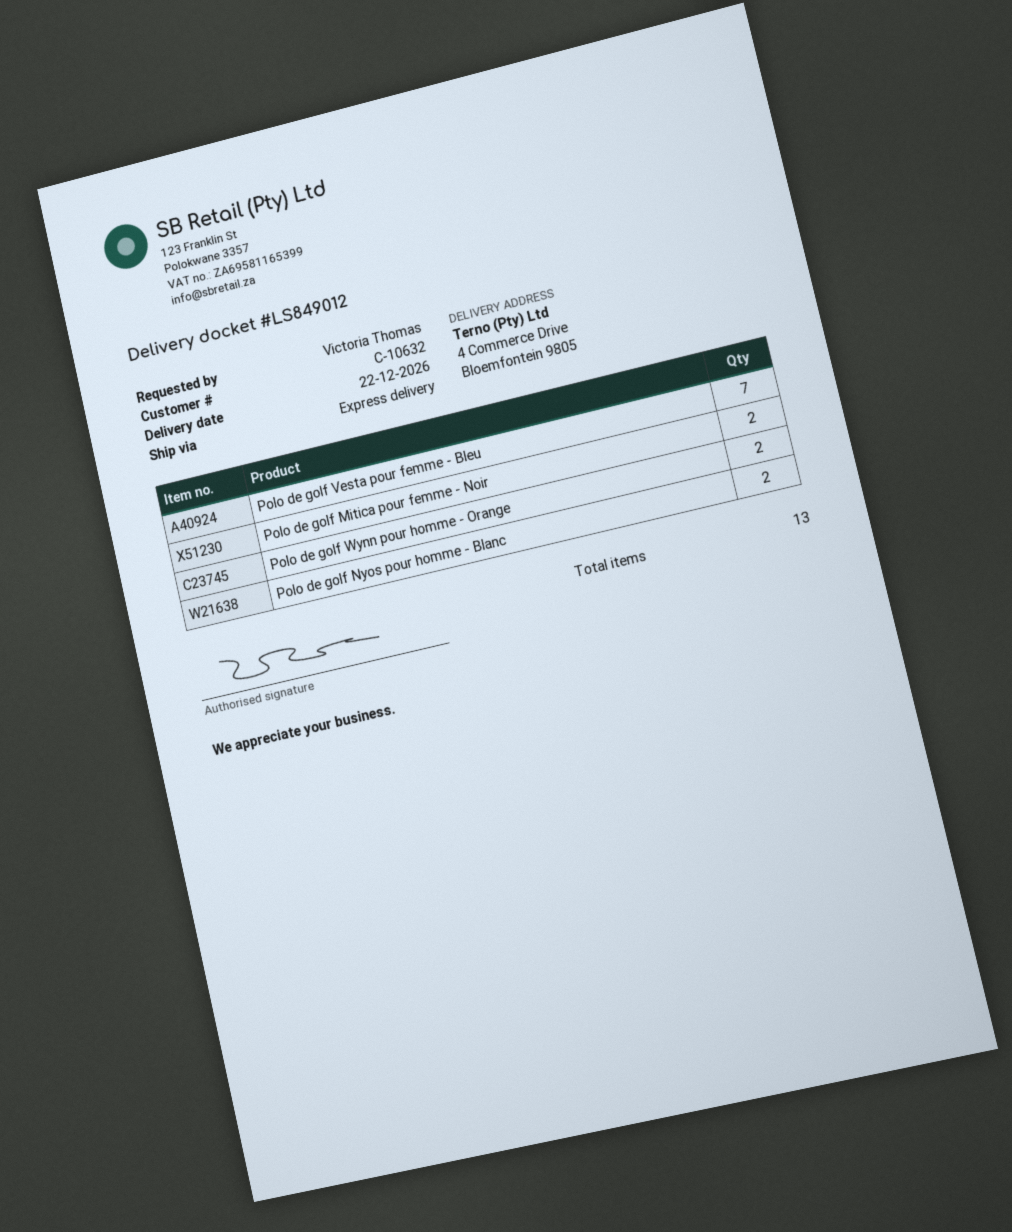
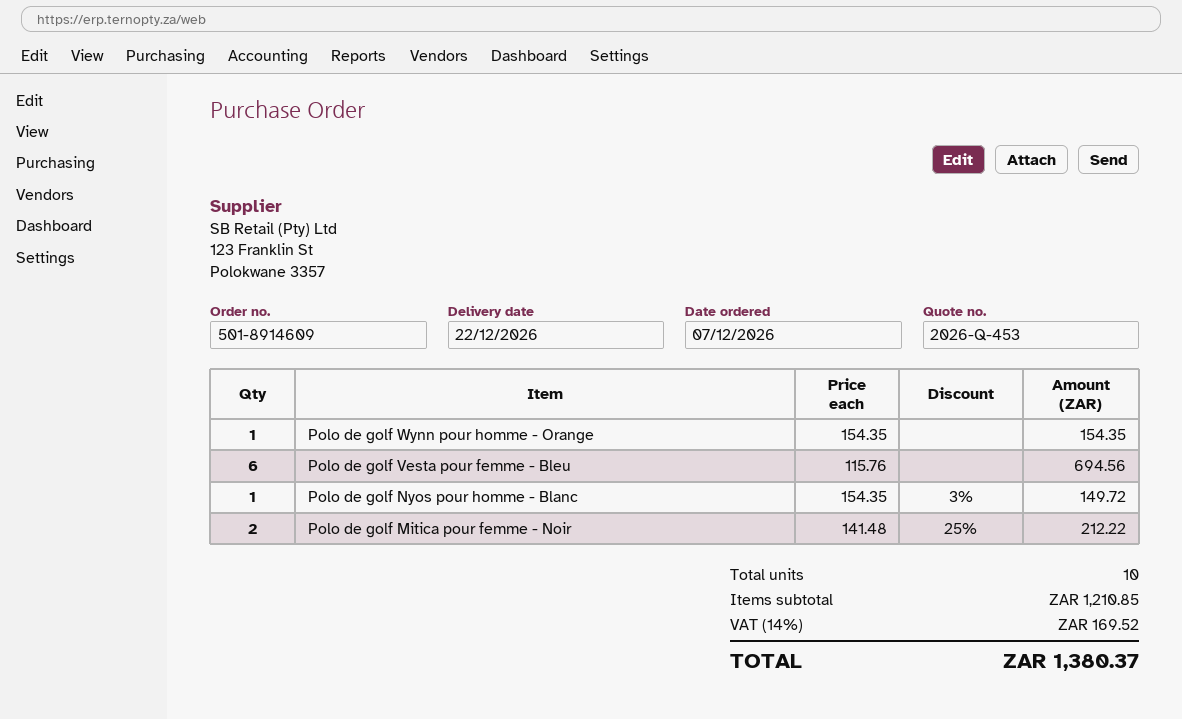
Polo de golf Vesta pour femme - Bleu: 7 -> 6
Polo de golf Wynn pour homme - Orange: 2 -> 1
Polo de golf Nyos pour homme - Blanc: 2 -> 1
total quantity: 13 -> 10

